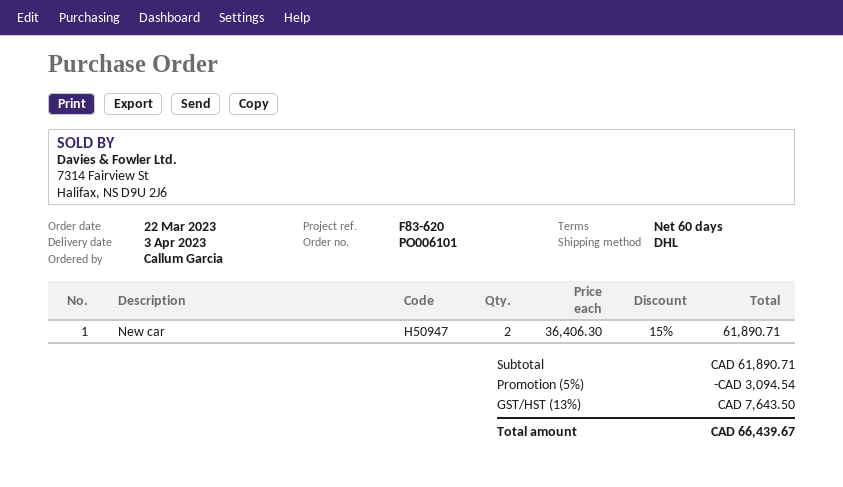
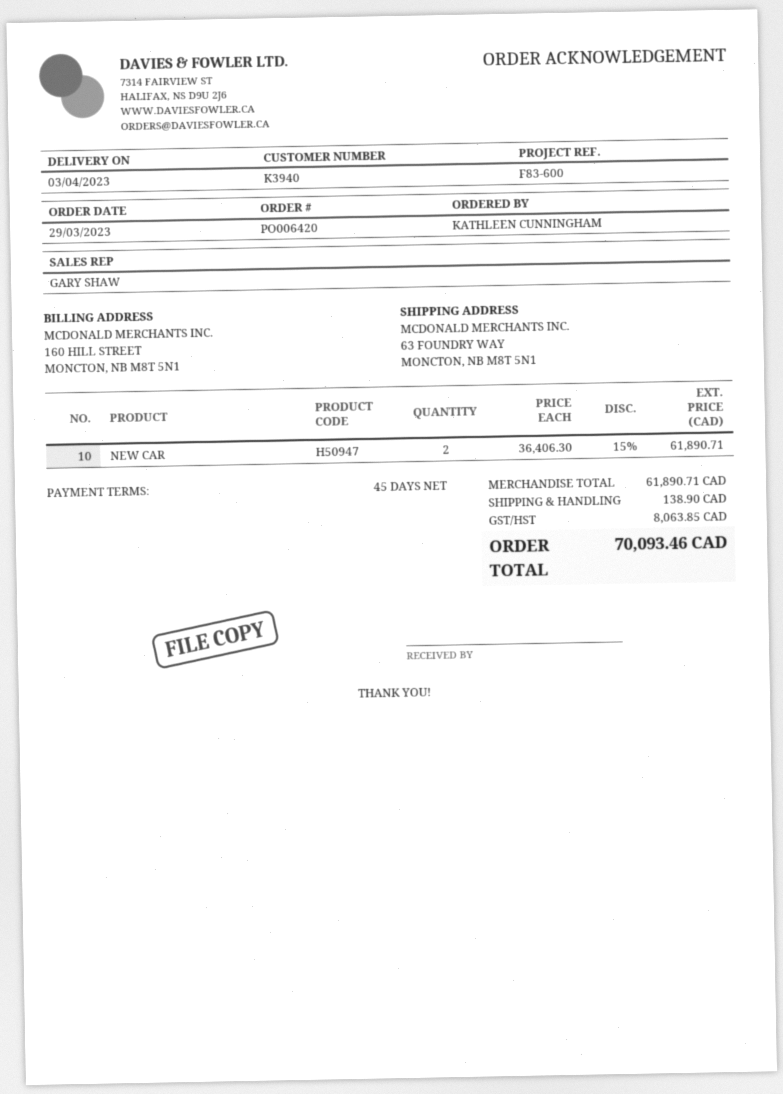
order number: PO006101 -> PO006420
order date: 2023-03-22 -> 2023-03-29
payment terms: 60 days -> 45 days
reference: F83-620 -> F83-600
ordered by: Callum Garcia -> KATHLEEN CUNNINGHAM
discount: 5% = 3094.54 -> none
shipping: none -> 138.90
tax: 7643.50 -> 8063.85
total: 66439.67 -> 70093.46

